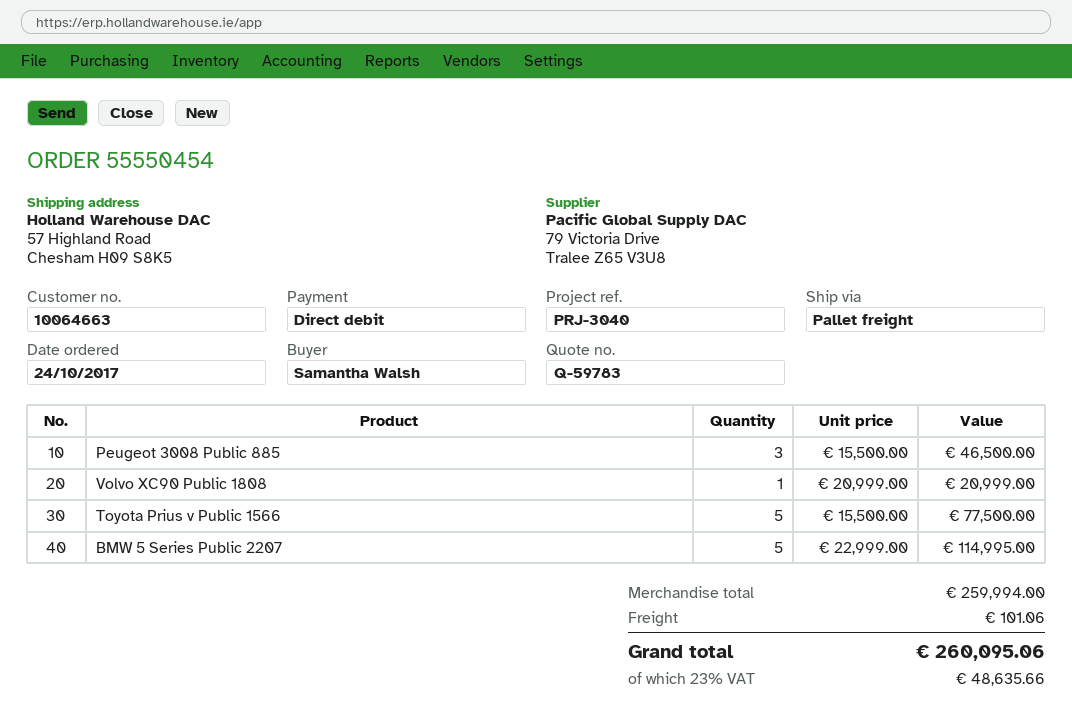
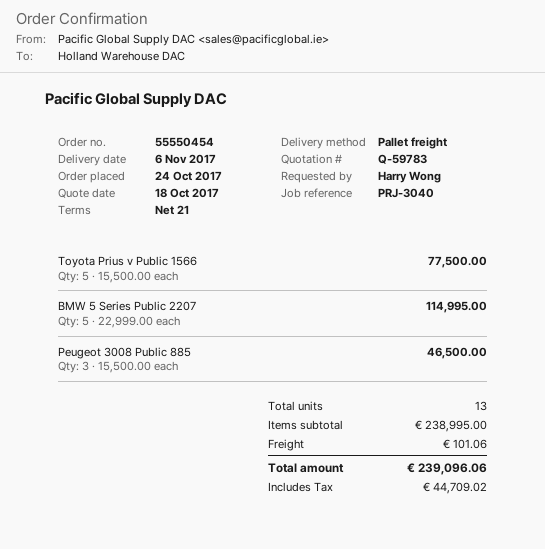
ordered by: Samantha Walsh -> Harry Wong
Volvo XC90 Public 1808: 1 x 20999.00 = 20999.00 -> none
subtotal: 259994.00 -> 238995.00
tax: 48635.66 -> 44709.02
total: 260095.06 -> 239096.06

